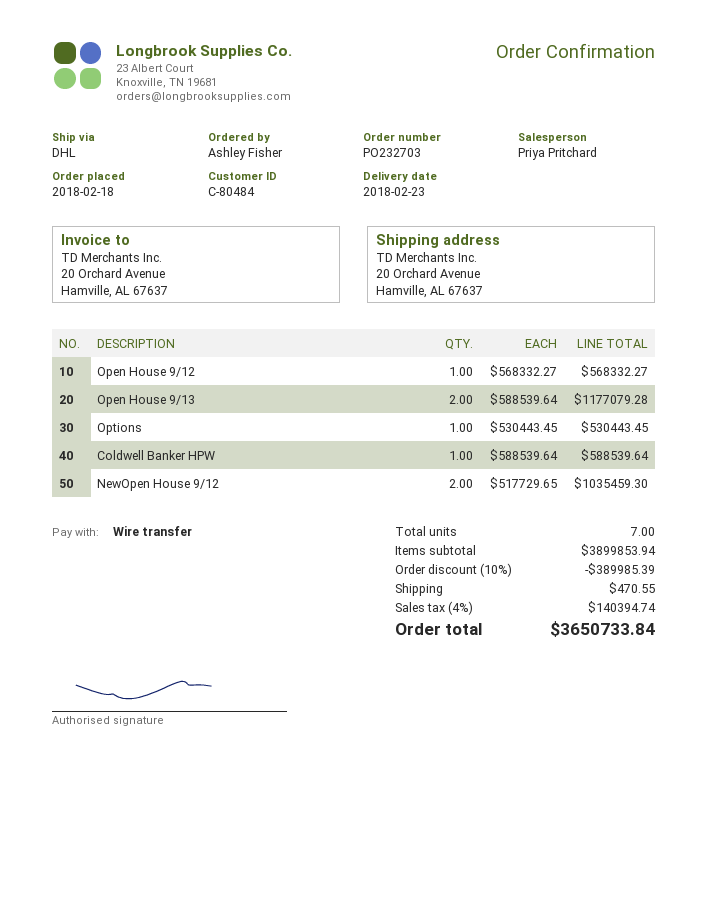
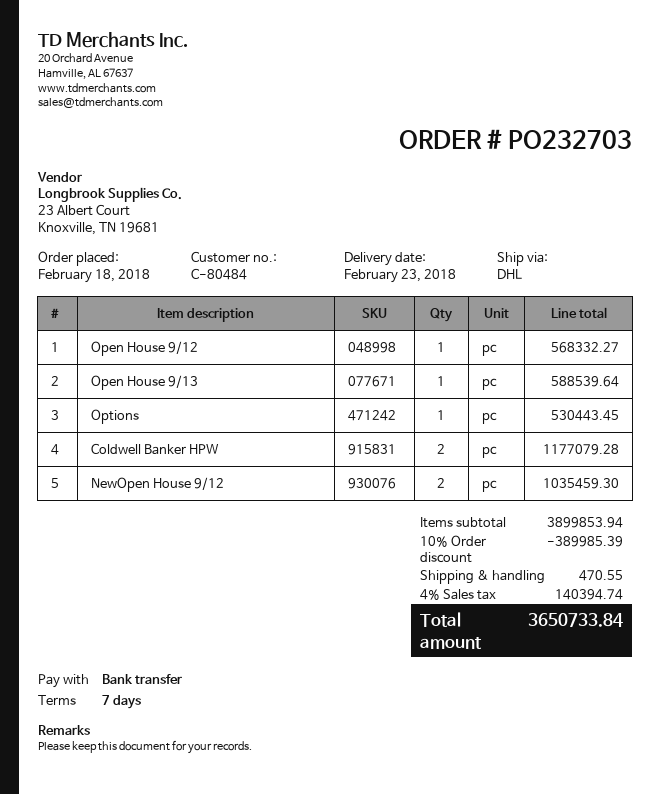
Open House 9/13: 2 for 1177079.28 -> 1 for 588539.64
Coldwell Banker HPW: 1 for 588539.64 -> 2 for 1177079.28

